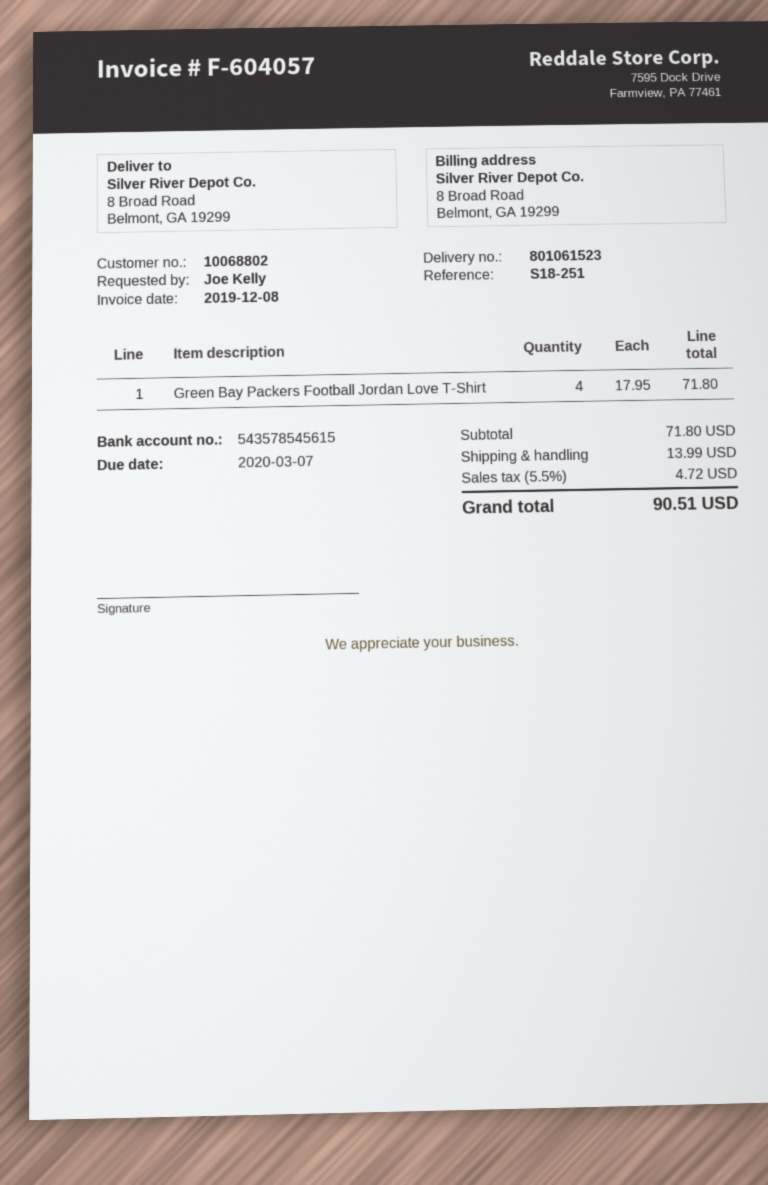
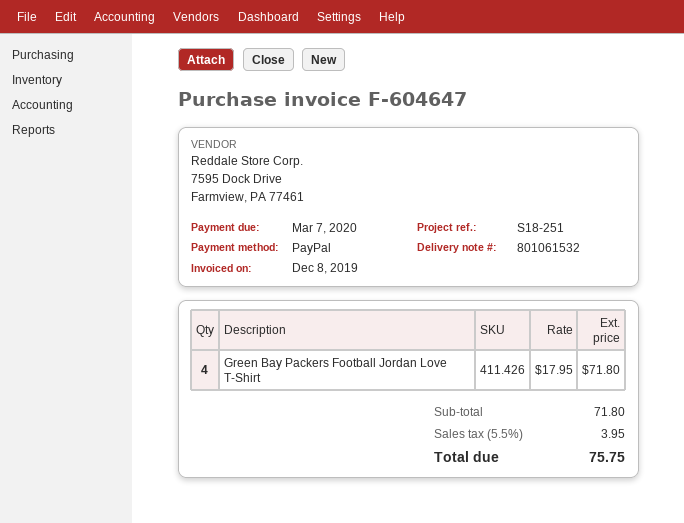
delivery note number: 801061523 -> 801061532
invoice number: F-604057 -> F-604647
shipping: 13.99 -> none
tax: 5.5% = 4.72 -> 5.5% = 3.95
total: 90.51 -> 75.75

